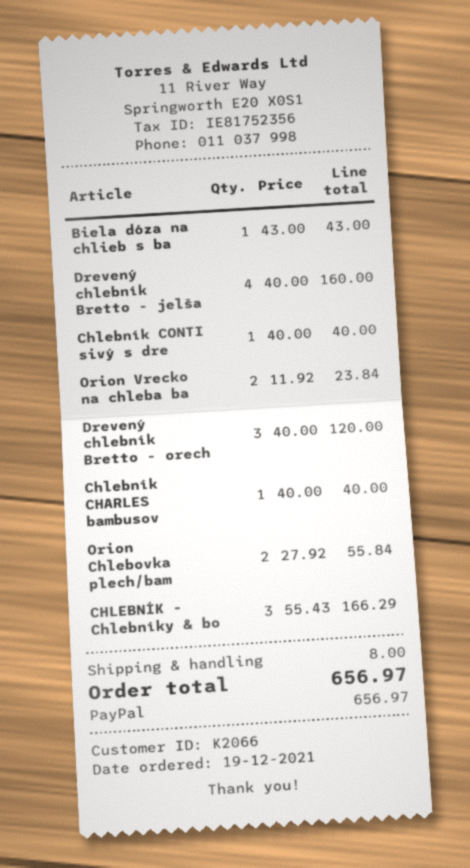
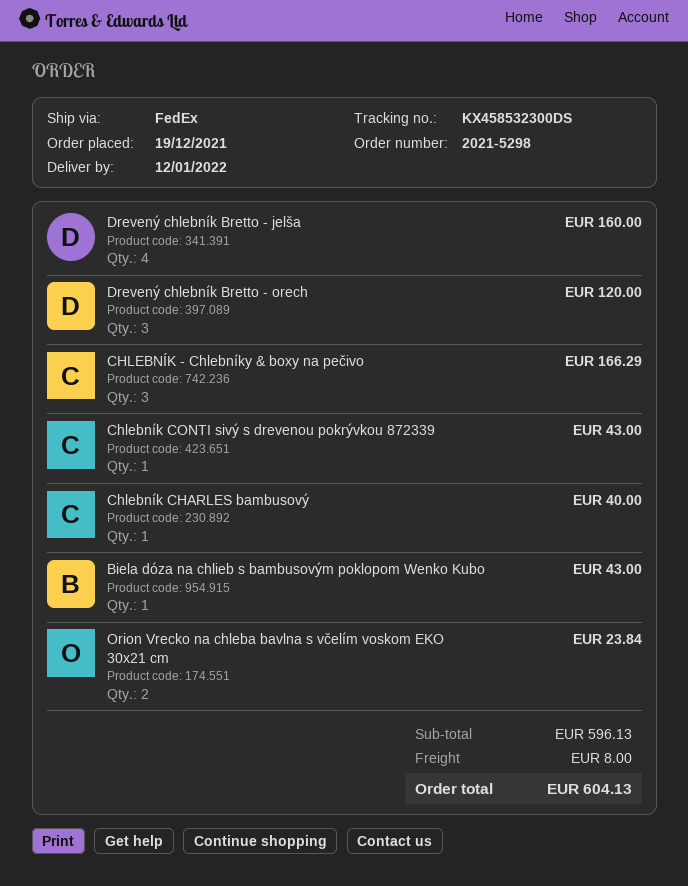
Chlebník CONTI sivý s dre: 1 for 40.00 -> 1 for 43.00
Orion Chlebovka plech/bam: 2 for 55.84 -> none
total: 656.97 -> 604.13

